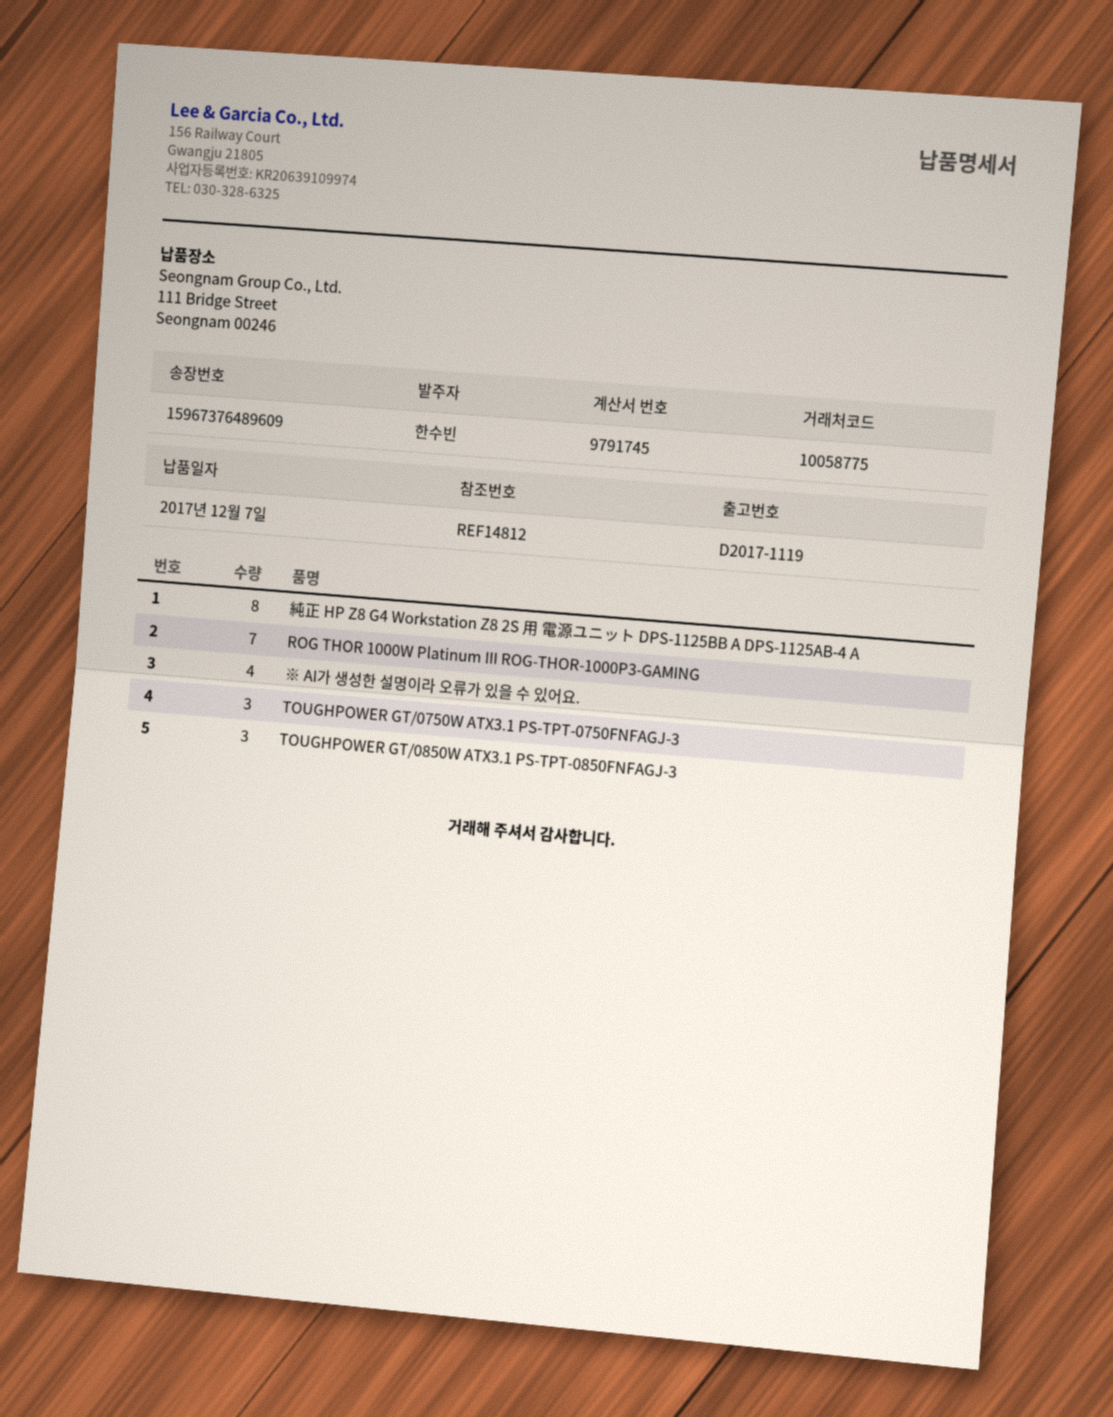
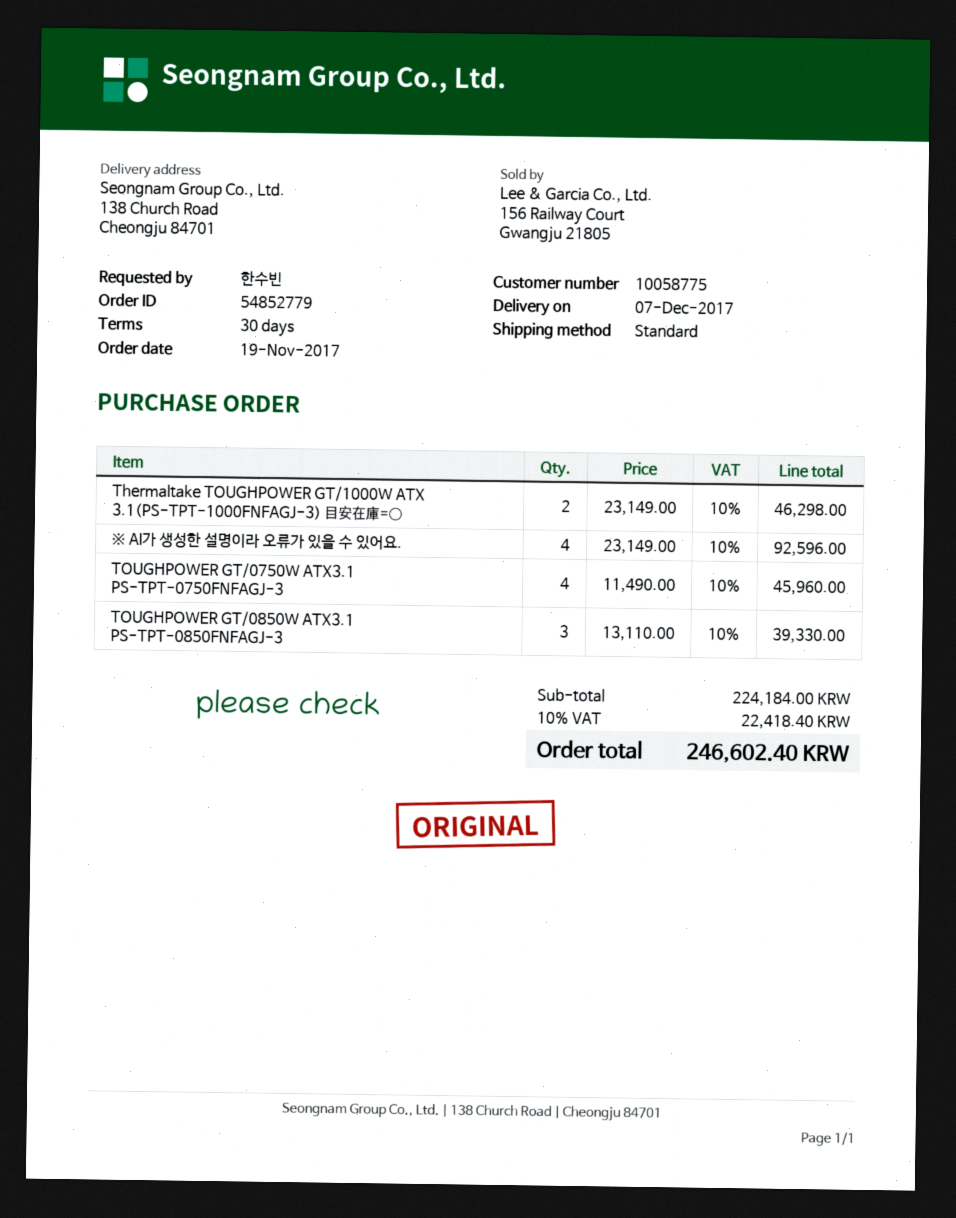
ship to: 111 Bridge Street, Seongnam 00246 -> 138 Church Road, Cheongju 84701
純正 HP Z8 G4 Workstation Z8 2S 用 電源ユニット DPS-1125BB A DPS-1125AB-4 A: 8 -> none
ROG THOR 1000W Platinum III ROG-THOR-1000P3-GAMING: 7 -> none
TOUGHPOWER GT/0750W ATX3.1 PS-TPT-0750FNFAGJ-3: 3 -> 4
Thermaltake TOUGHPOWER GT/1000W ATX 3.1(PS-TPT-1000FNFAGJ-3) 目安在庫=○: none -> 2

